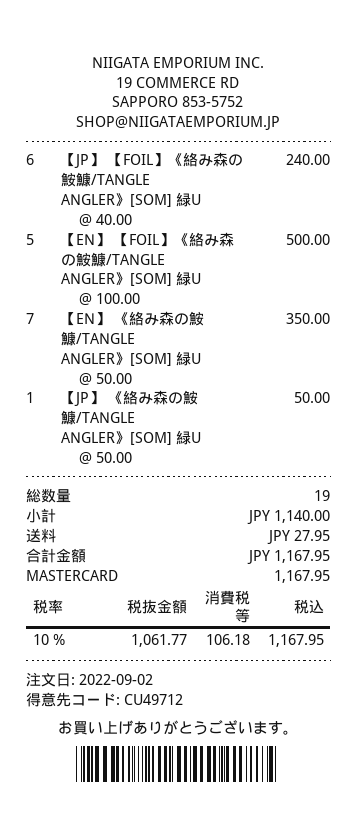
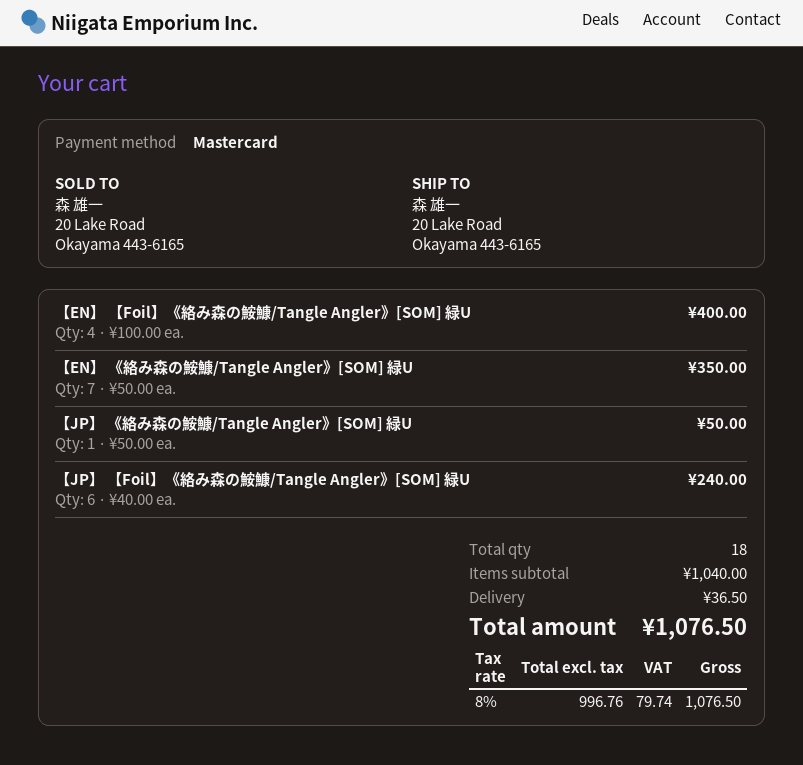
【EN】 【FOIL】《絡み森の鮟鱇/TANGLE ANGLER》[SOM] 緑U: 5 x 100.00 = 500.00 -> 4 x 100.00 = 400.00
total quantity: 19 -> 18
subtotal: 1140.00 -> 1040.00
shipping: 27.95 -> 36.50
net: 1061.77 -> 996.76
tax: 10% = 106.18 -> 8% = 79.74
total: 1167.95 -> 1076.50

